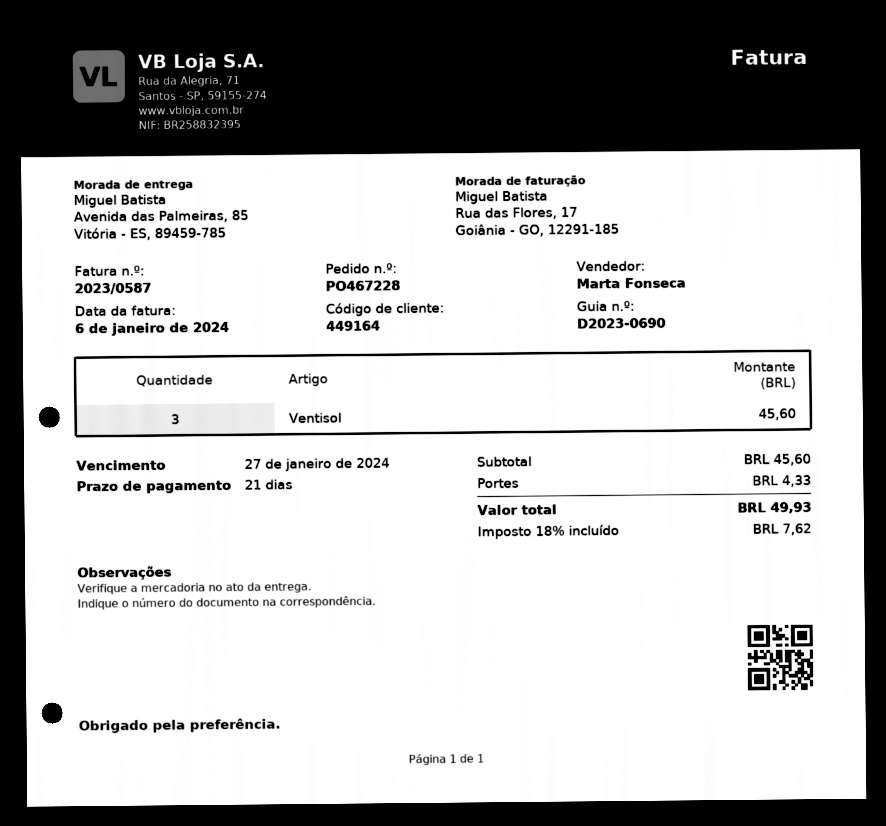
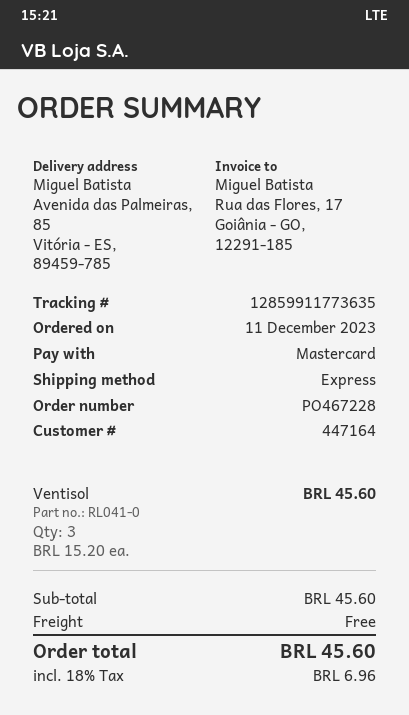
customer number: 449164 -> 447164
shipping: 4.33 -> 0.00
tax: 18% = 7.62 -> 18% = 6.96
total: 49.93 -> 45.60

